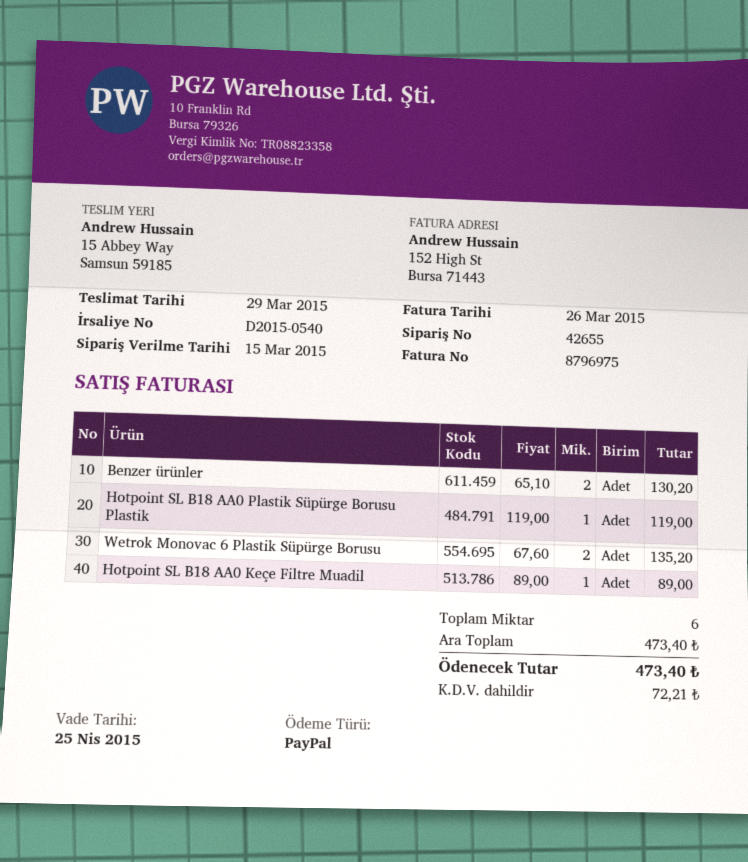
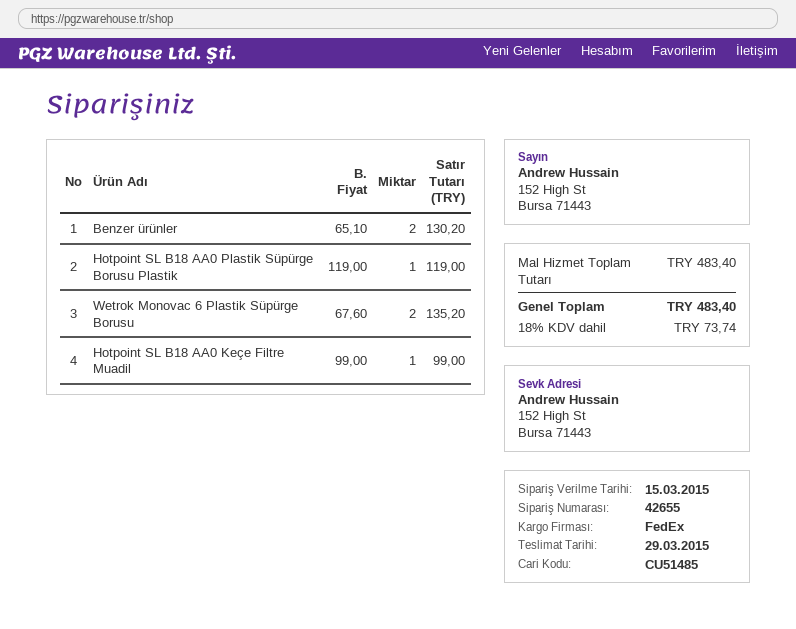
ship to: 15 Abbey Way, Samsun 59185 -> 152 High St, Bursa 71443
Hotpoint SL B18 AA0 Keçe Filtre Muadil: 1 x 89.00 = 89.00 -> 1 x 99.00 = 99.00
subtotal: 473.40 -> 483.40
tax: 72.21 -> 73.74
total: 473.40 -> 483.40

